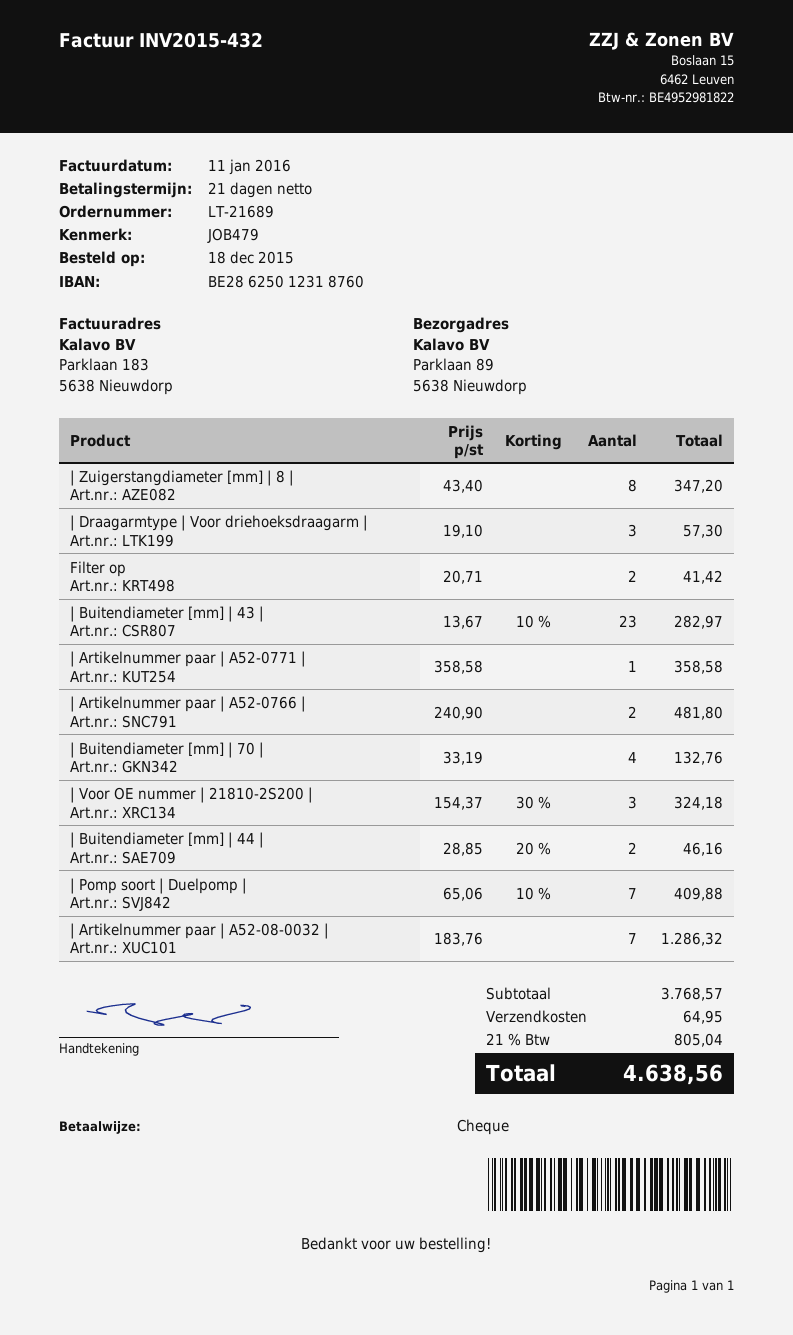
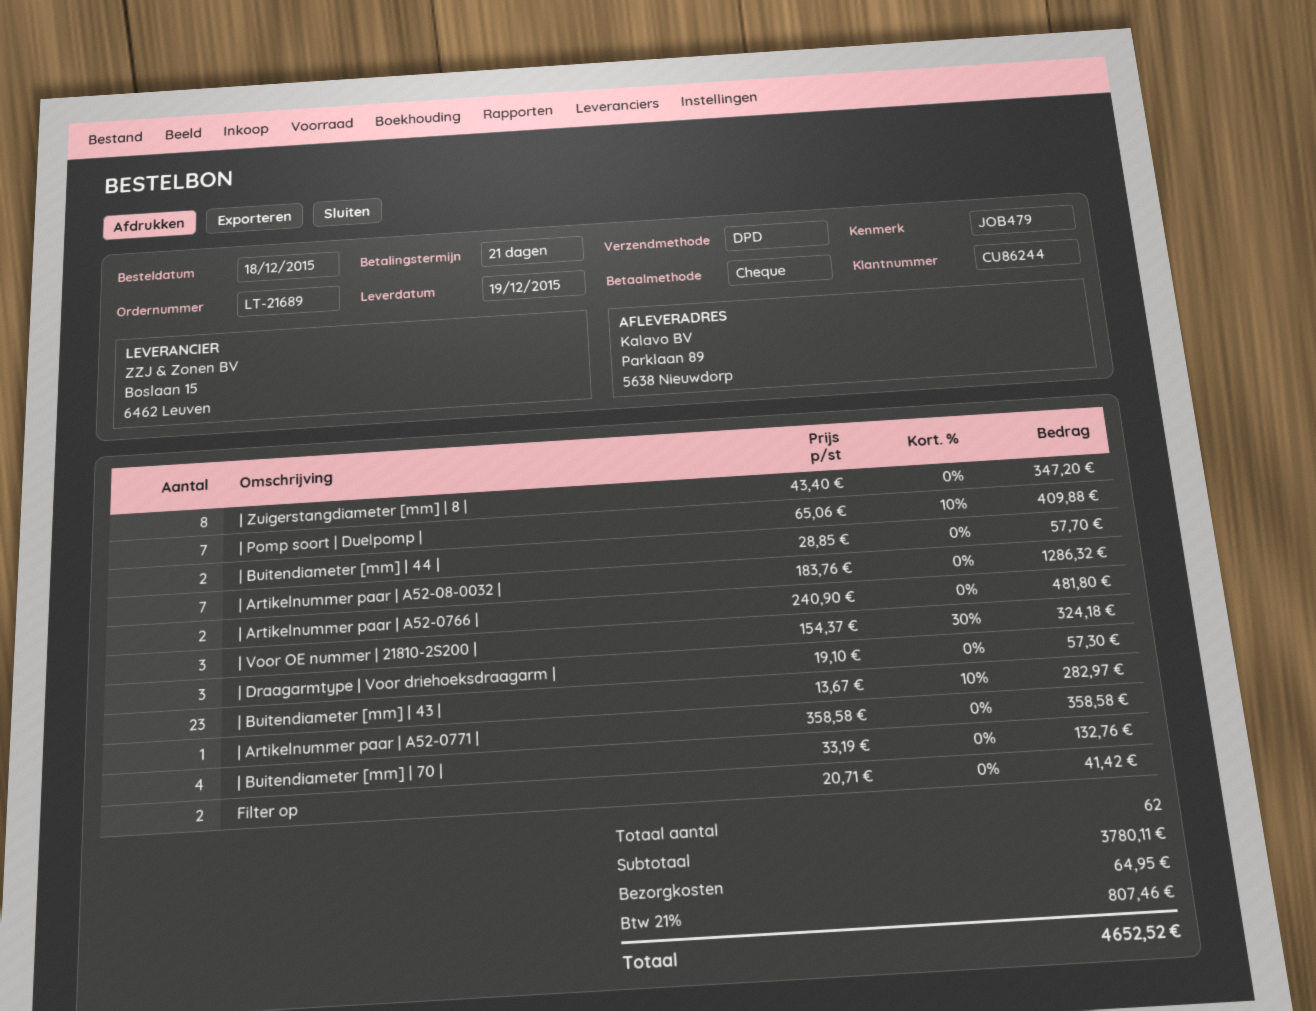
| Buitendiameter [mm] | 44 |: 2 x 28.85 - 20% = 46.16 -> 2 x 28.85 = 57.70
subtotal: 3768.57 -> 3780.11
tax: 21% = 805.04 -> 21% = 807.46
total: 4638.56 -> 4652.52

